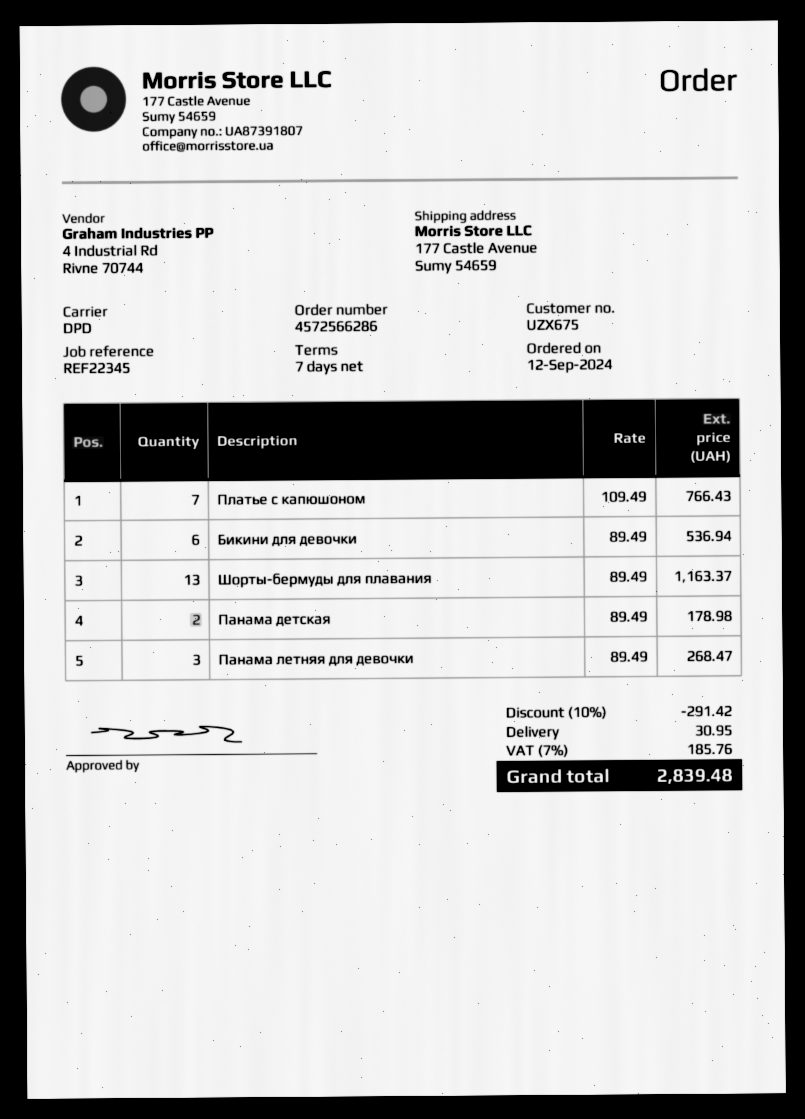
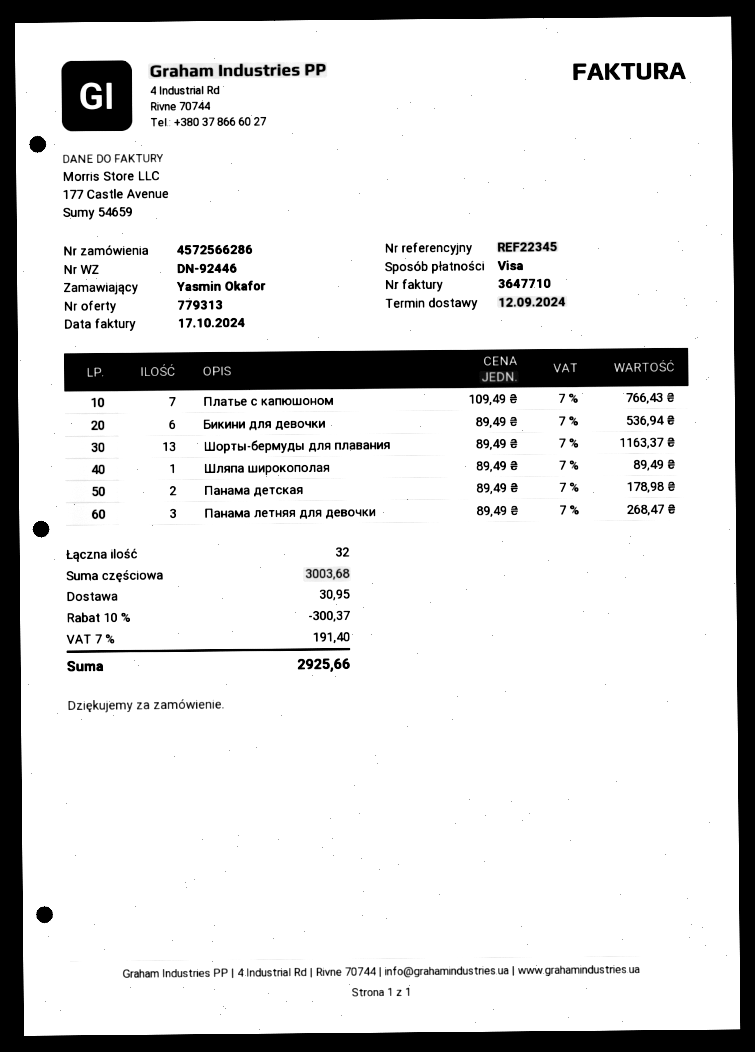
Шляпа широкополая: none -> 1 x 89.49 = 89.49
discount: 10% = 291.42 -> 10% = 300.37
tax: 7% = 185.76 -> 7% = 191.40
total: 2839.48 -> 2925.66

